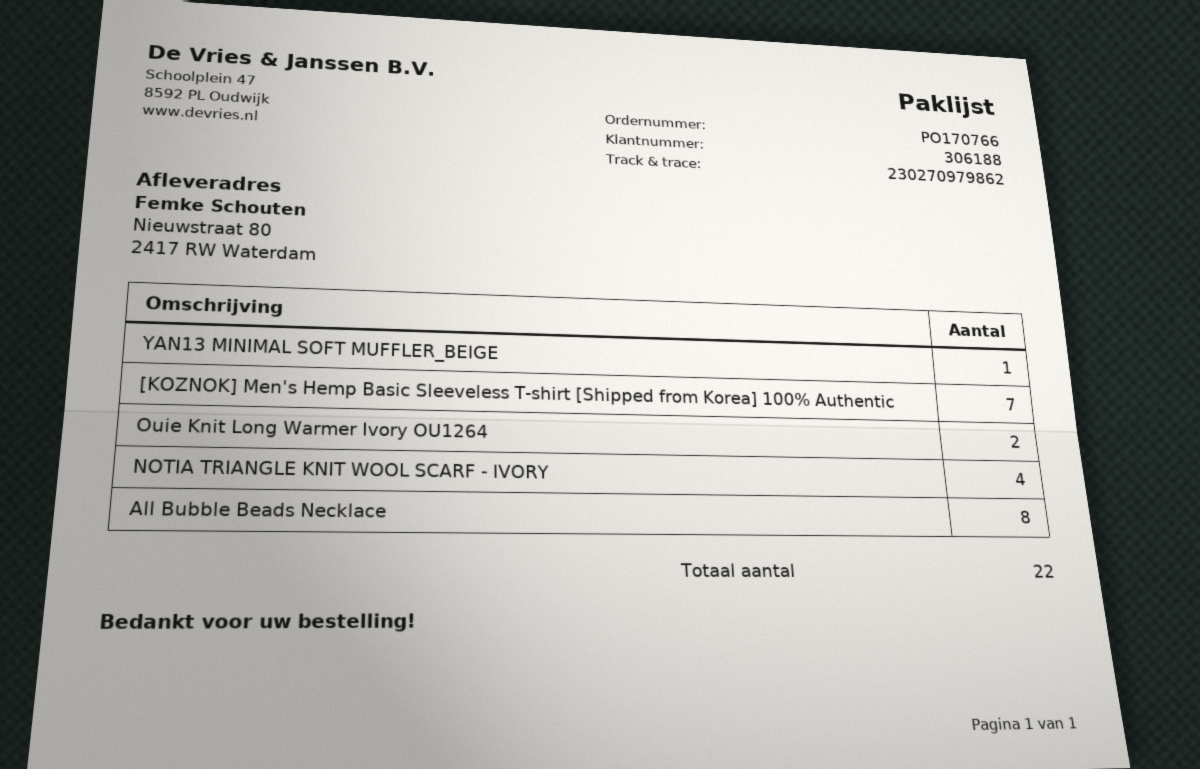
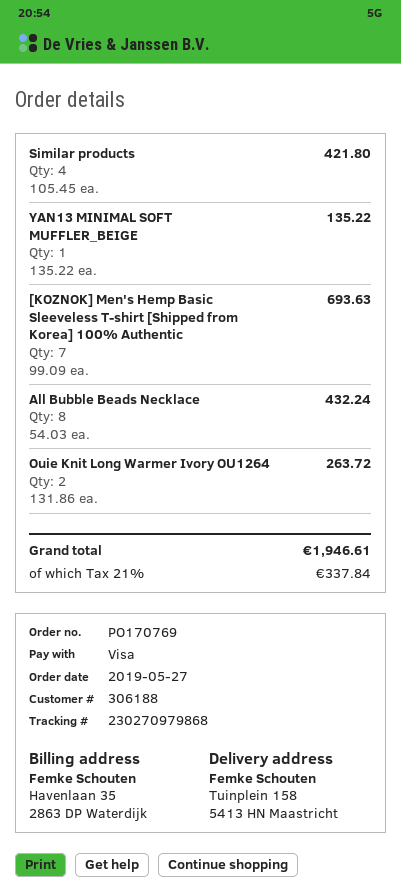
order number: PO170766 -> PO170769
tracking number: 230270979862 -> 230270979868
ship to: Nieuwstraat 80, 2417 RW Waterdam -> Tuinplein 158, 5413 HN Maastricht
NOTIA TRIANGLE KNIT WOOL SCARF - IVORY: 4 -> none
Similar products: none -> 4

